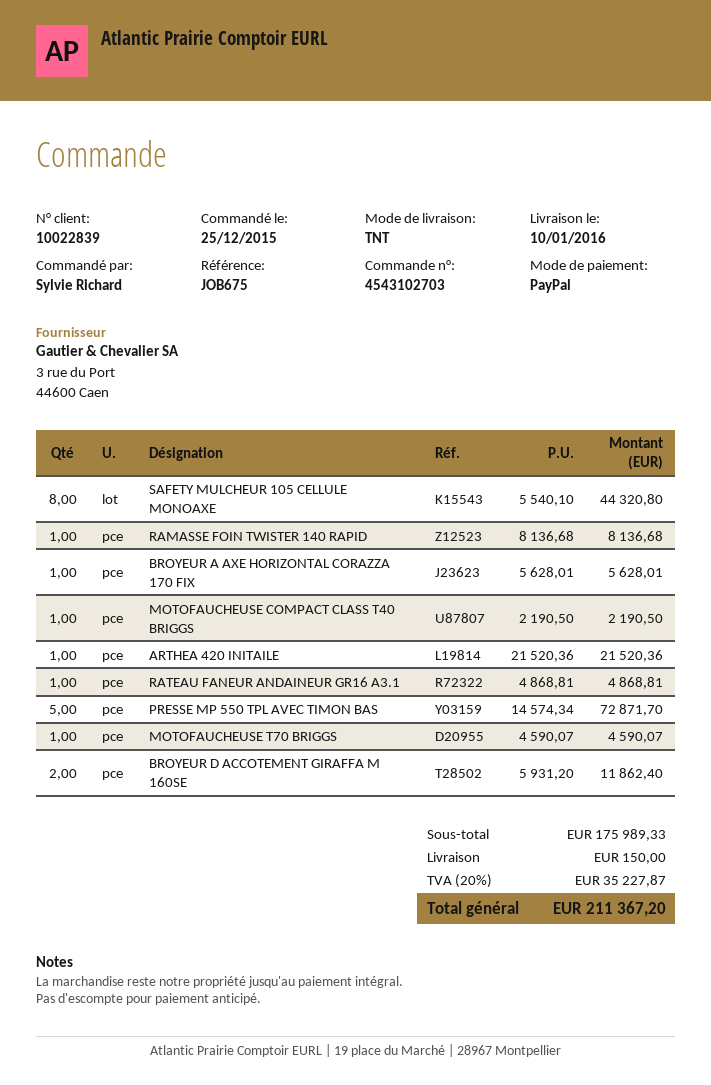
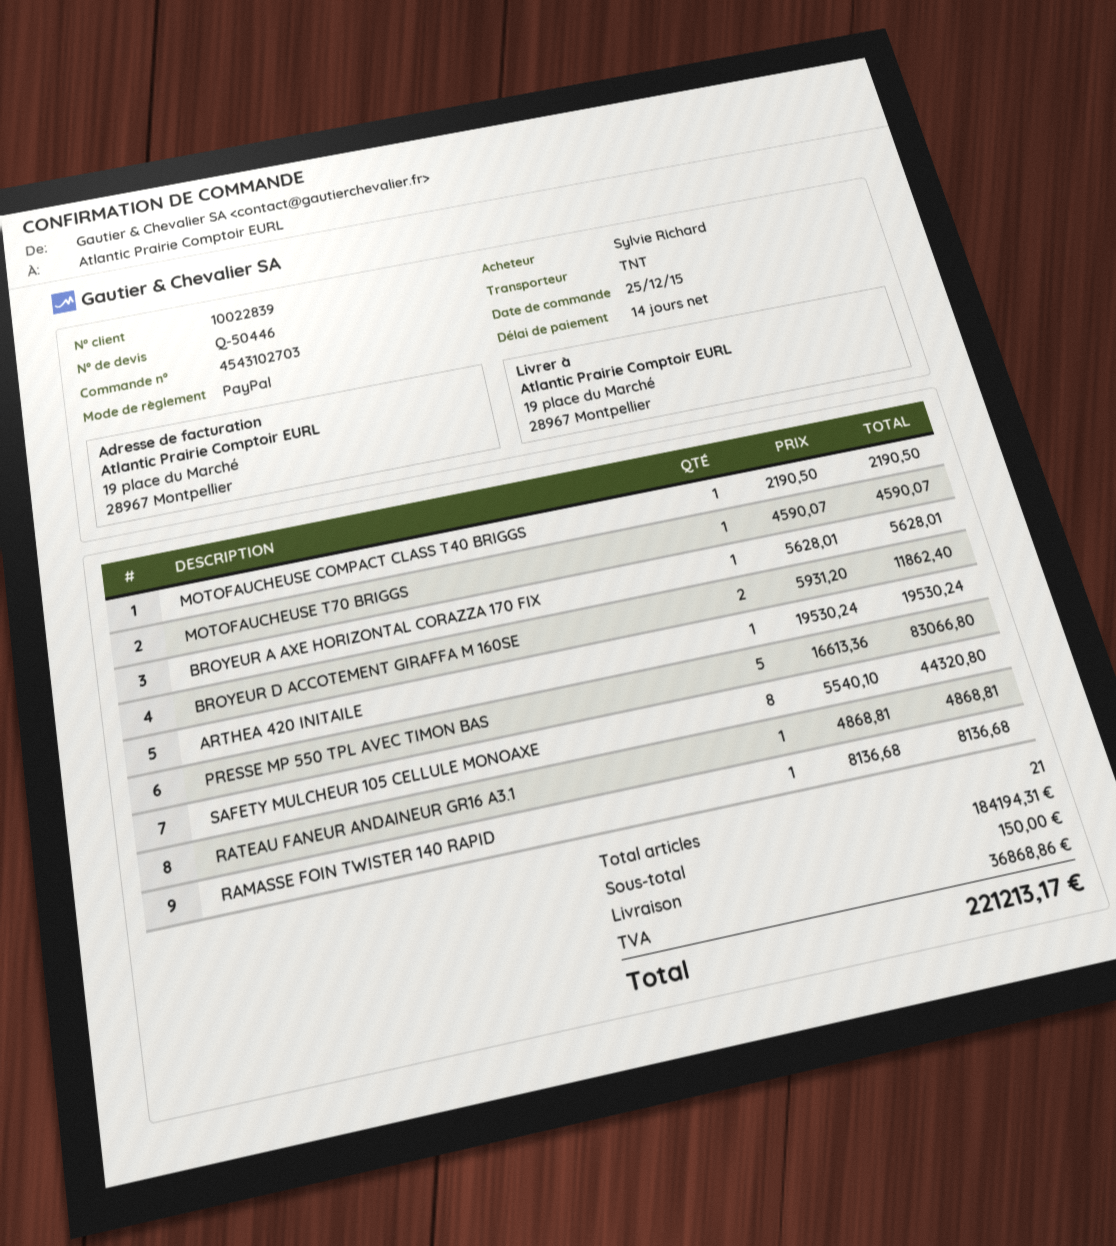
ARTHEA 420 INITAILE: 1 x 21520.36 = 21520.36 -> 1 x 19530.24 = 19530.24
PRESSE MP 550 TPL AVEC TIMON BAS: 5 x 14574.34 = 72871.70 -> 5 x 16613.36 = 83066.80
subtotal: 175989.33 -> 184194.31
tax: 35227.87 -> 36868.86
total: 211367.20 -> 221213.17

